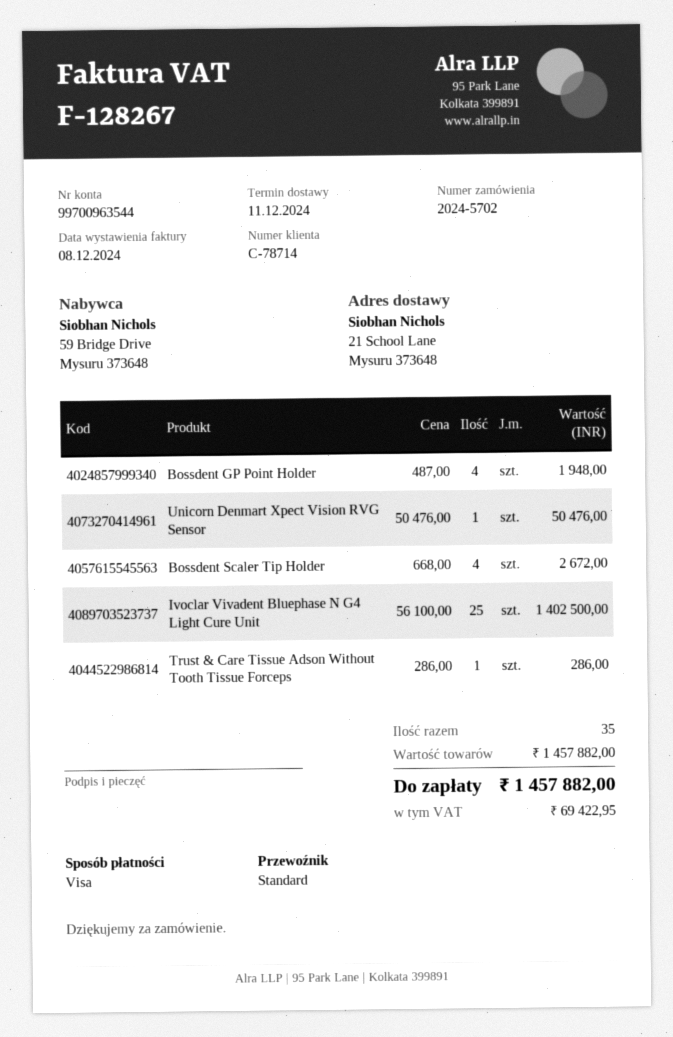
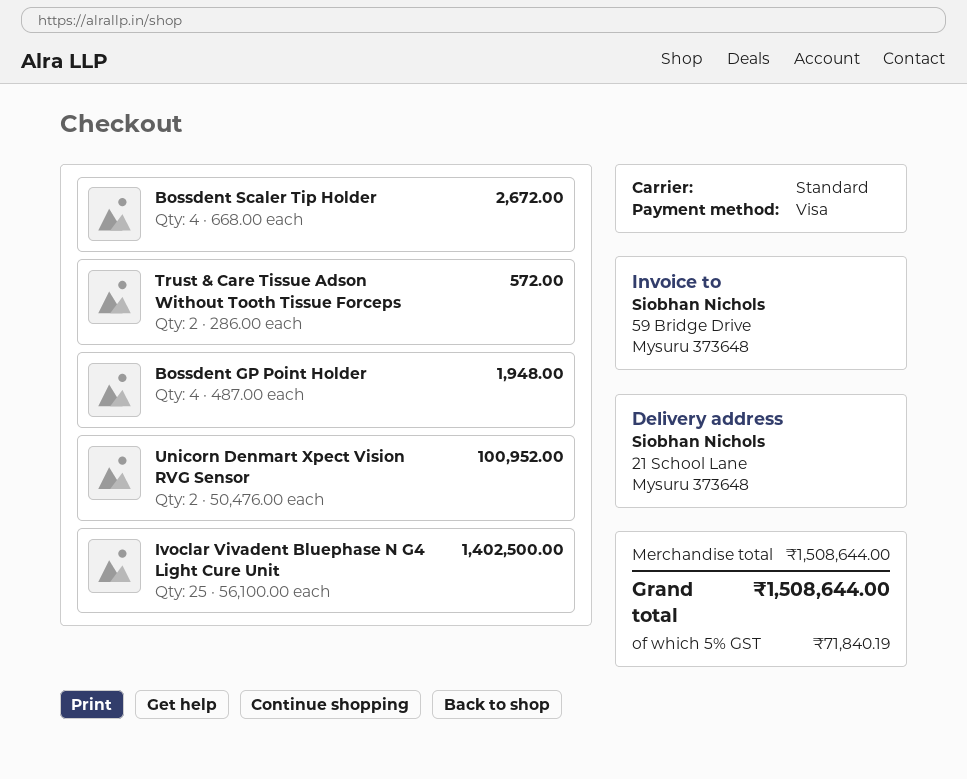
Unicorn Denmart Xpect Vision RVG Sensor: 1 x 50476.00 = 50476.00 -> 2 x 50476.00 = 100952.00
Trust & Care Tissue Adson Without Tooth Tissue Forceps: 1 x 286.00 = 286.00 -> 2 x 286.00 = 572.00
subtotal: 1457882.00 -> 1508644.00
tax: 69422.95 -> 71840.19
total: 1457882.00 -> 1508644.00

